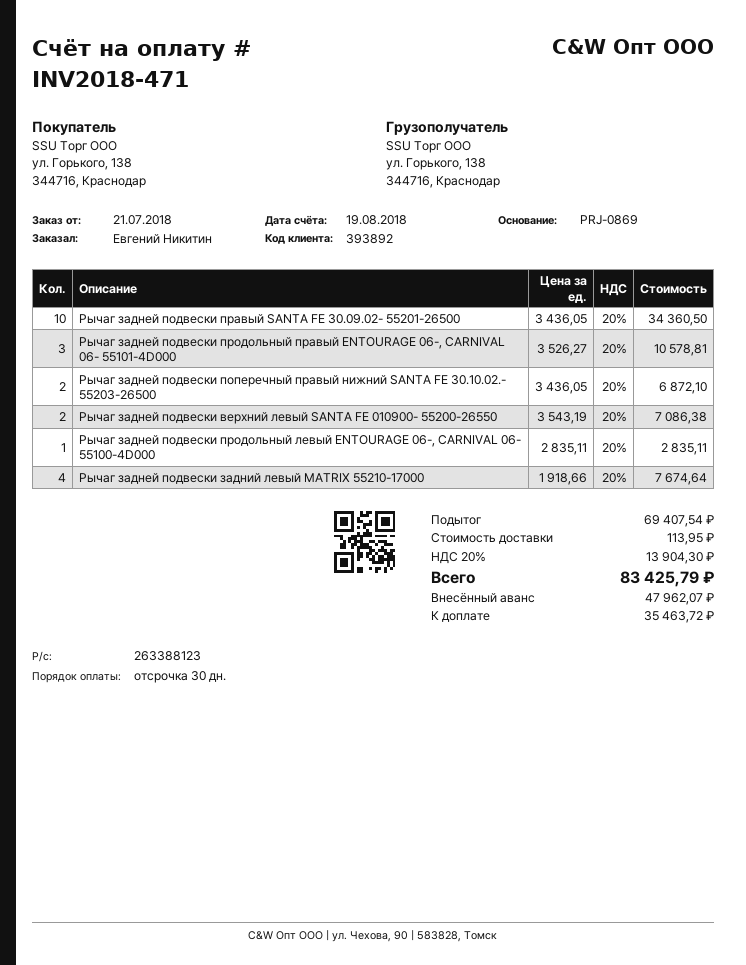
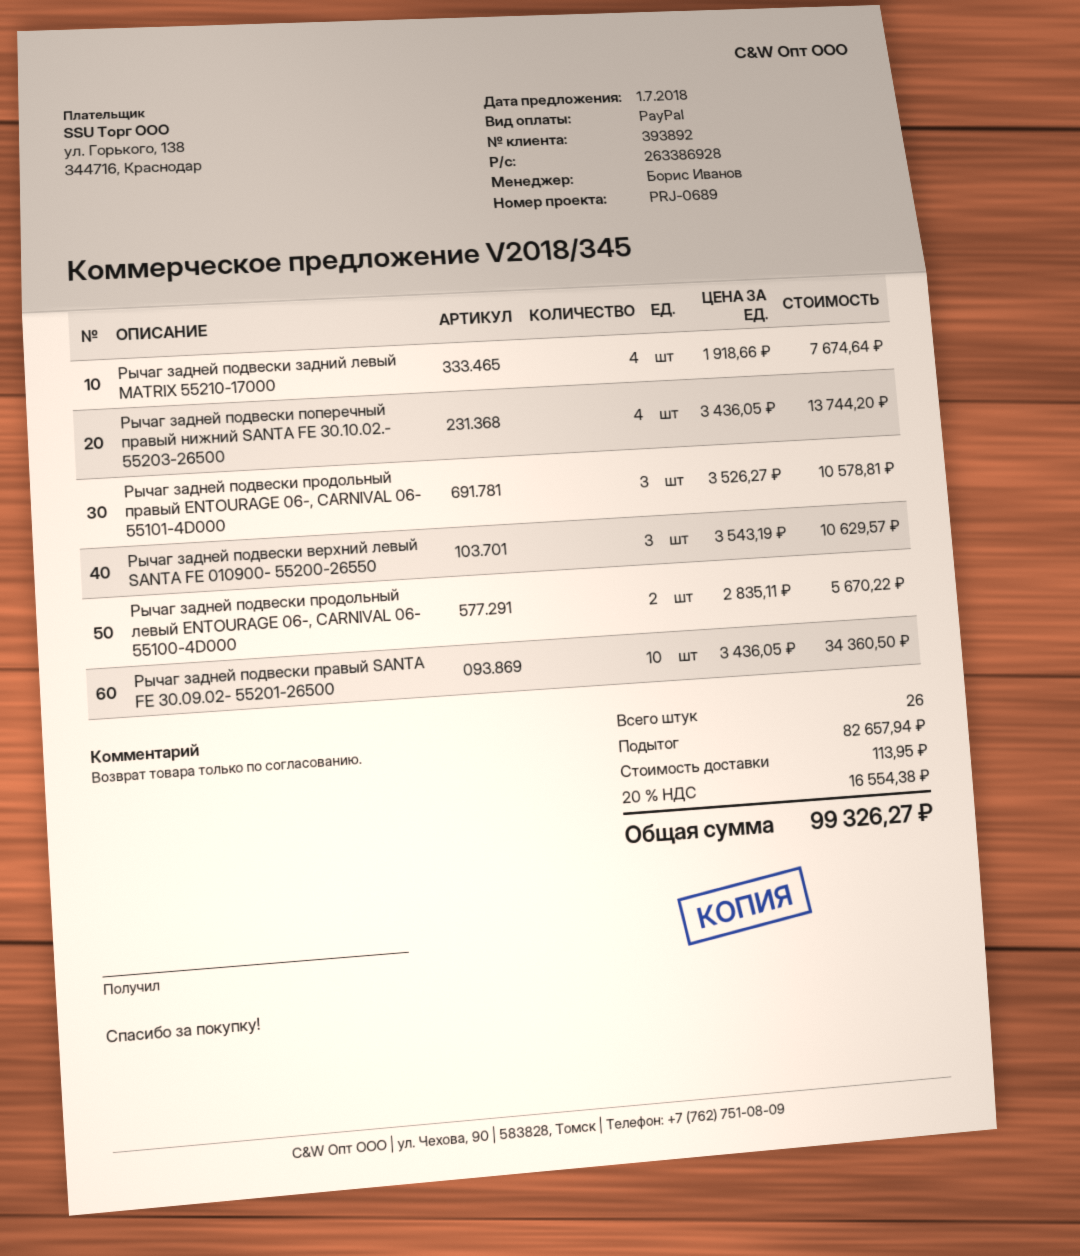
reference: PRJ-0869 -> PRJ-0689
bank account: 263388123 -> 263386928
Рычаг задней подвески поперечный правый нижний SANTA FE 30.10.02.- 55203-26500: 2 x 3436.05 = 6872.10 -> 4 x 3436.05 = 13744.20
Рычаг задней подвески верхний левый SANTA FE 010900- 55200-26550: 2 x 3543.19 = 7086.38 -> 3 x 3543.19 = 10629.57
Рычаг задней подвески продольный левый ENTOURAGE 06-, CARNIVAL 06- 55100-4D000: 1 x 2835.11 = 2835.11 -> 2 x 2835.11 = 5670.22
subtotal: 69407.54 -> 82657.94
tax: 20% = 13904.30 -> 20% = 16554.38
total: 83425.79 -> 99326.27

